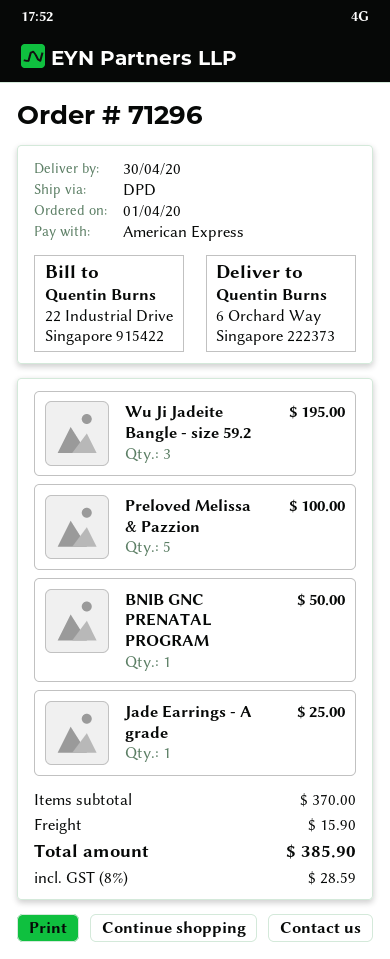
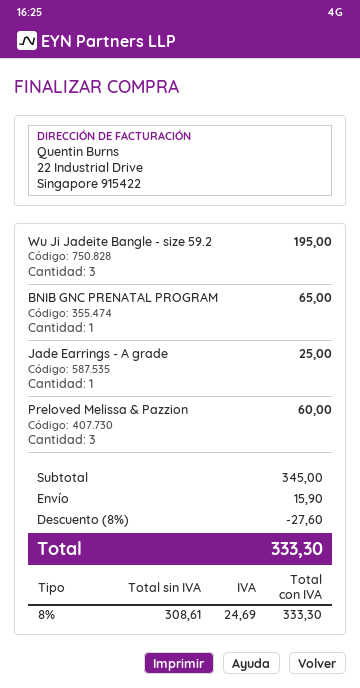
Preloved Melissa & Pazzion: 5 for 100.00 -> 3 for 60.00
BNIB GNC PRENATAL PROGRAM: 1 for 50.00 -> 1 for 65.00
subtotal: 370.00 -> 345.00
discount: none -> 8% = 27.60
tax: 8% = 28.59 -> 8% = 24.69
total: 385.90 -> 333.30

